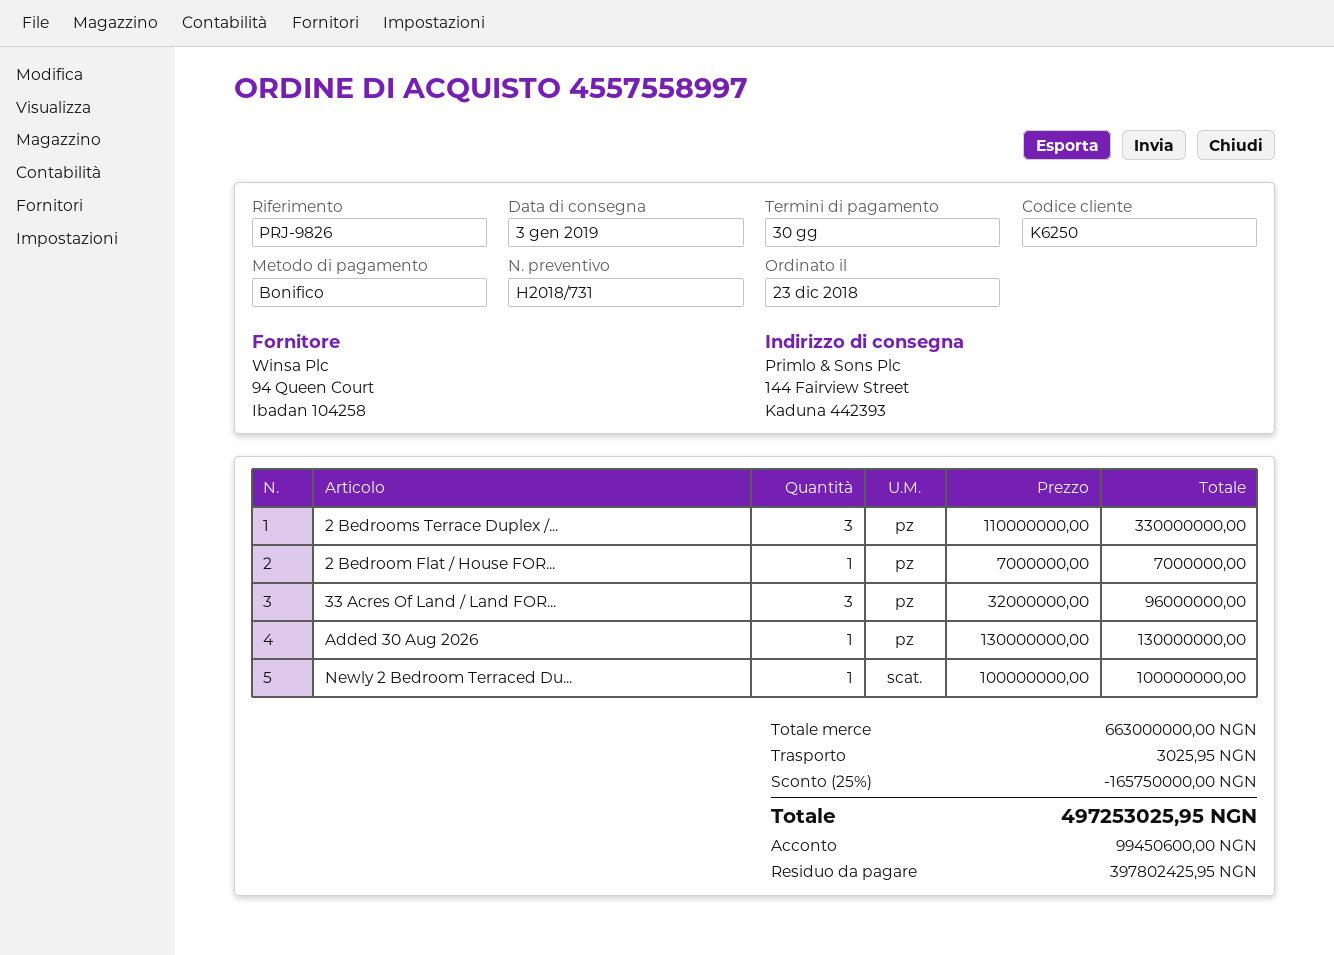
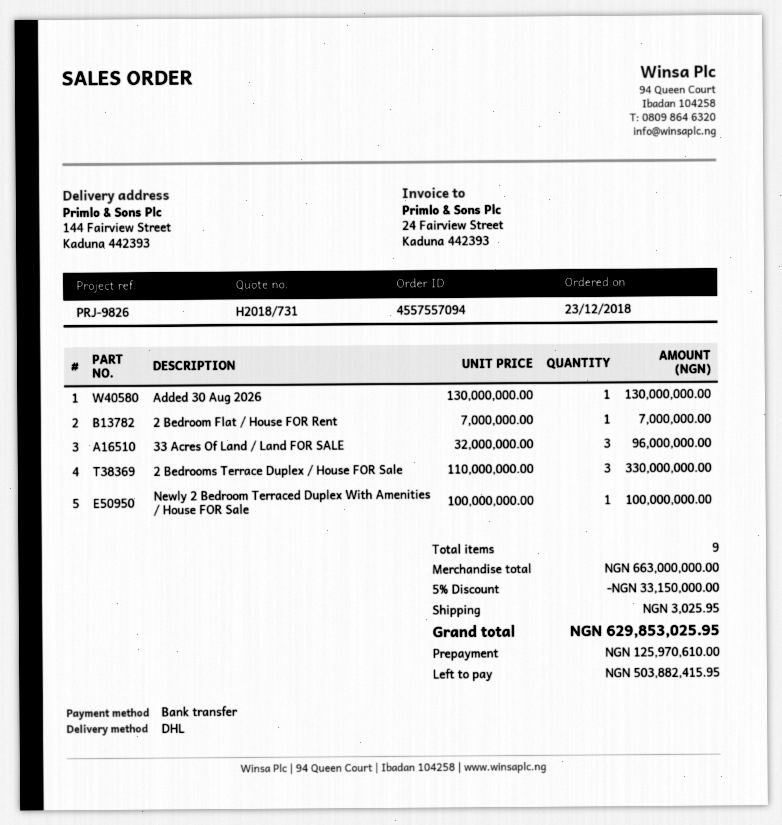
order number: 4557558997 -> 4557557094
discount: 25% = 165750000.00 -> 5% = 33150000.00
total: 497253025.95 -> 629853025.95
deposit: 99450600.00 -> 125970610.00
balance: 397802425.95 -> 503882415.95

